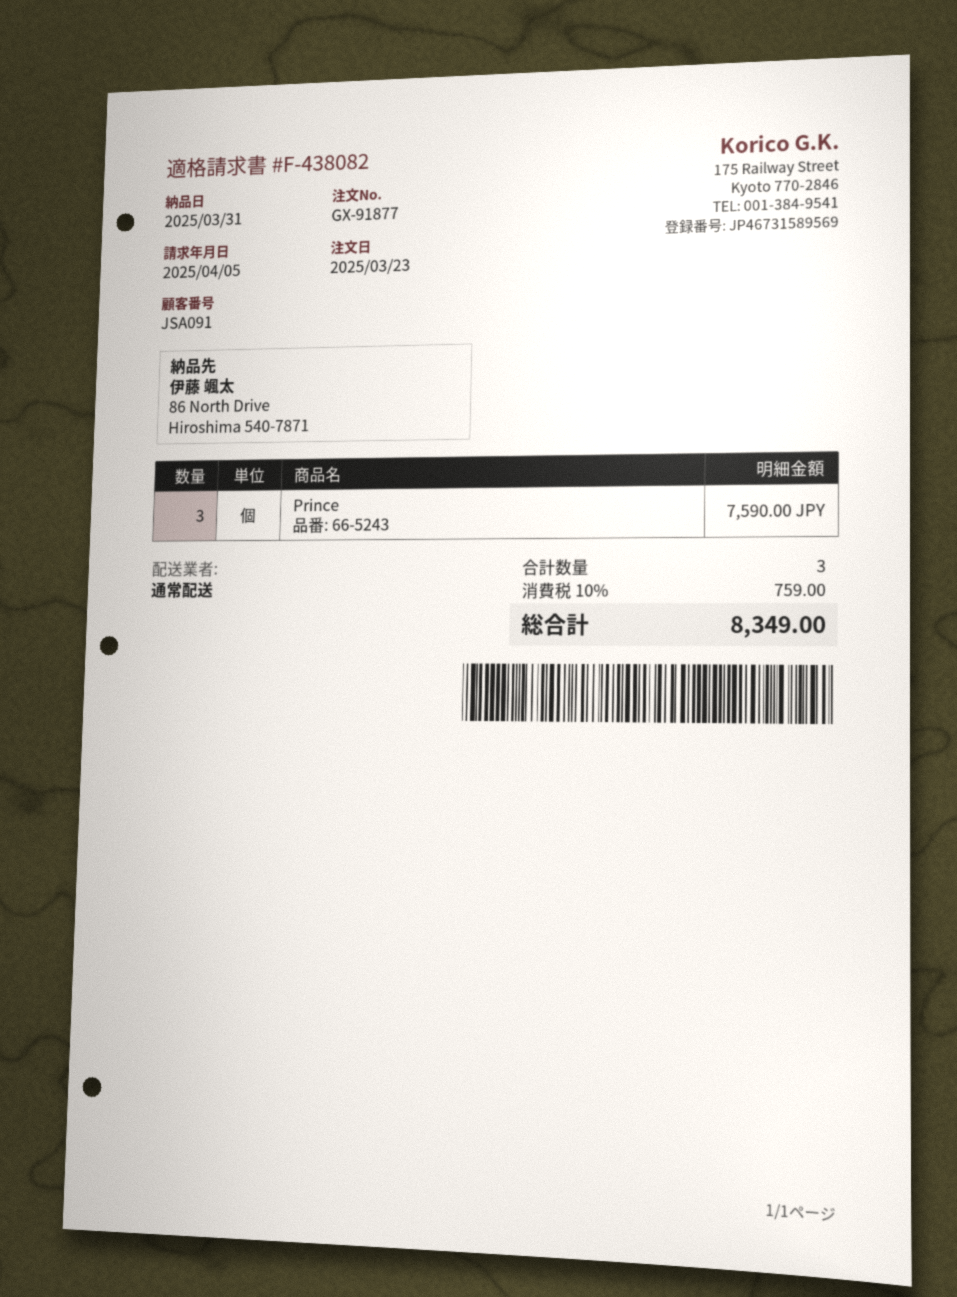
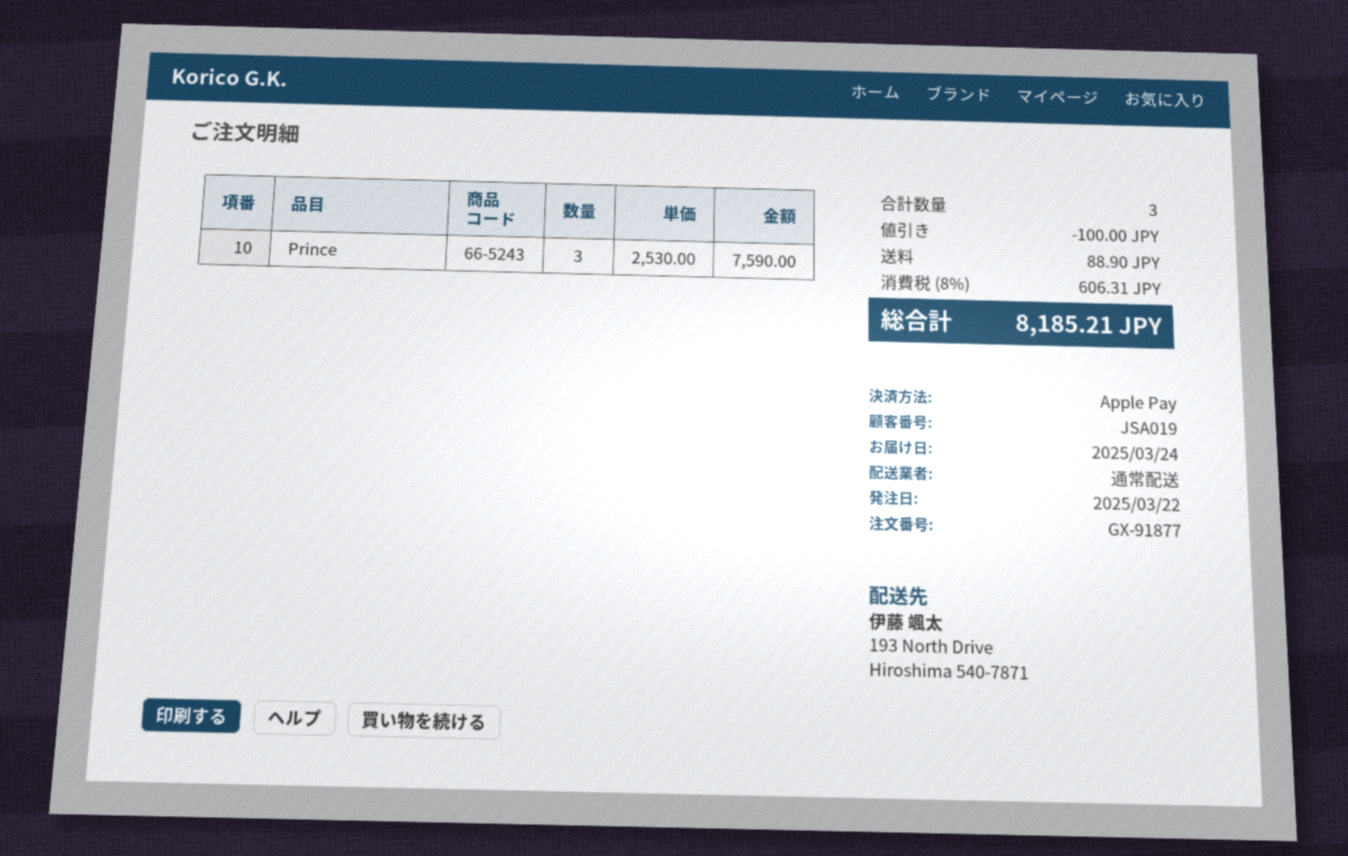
order date: 2025-03-23 -> 2025-03-22
delivery date: 2025-03-31 -> 2025-03-24
customer number: JSA091 -> JSA019
ship to: 86 North Drive, Hiroshima 540-7871 -> 193 North Drive, Hiroshima 540-7871
discount: none -> 100.00
shipping: none -> 88.90
tax: 10% = 759.00 -> 8% = 606.31
total: 8349.00 -> 8185.21

